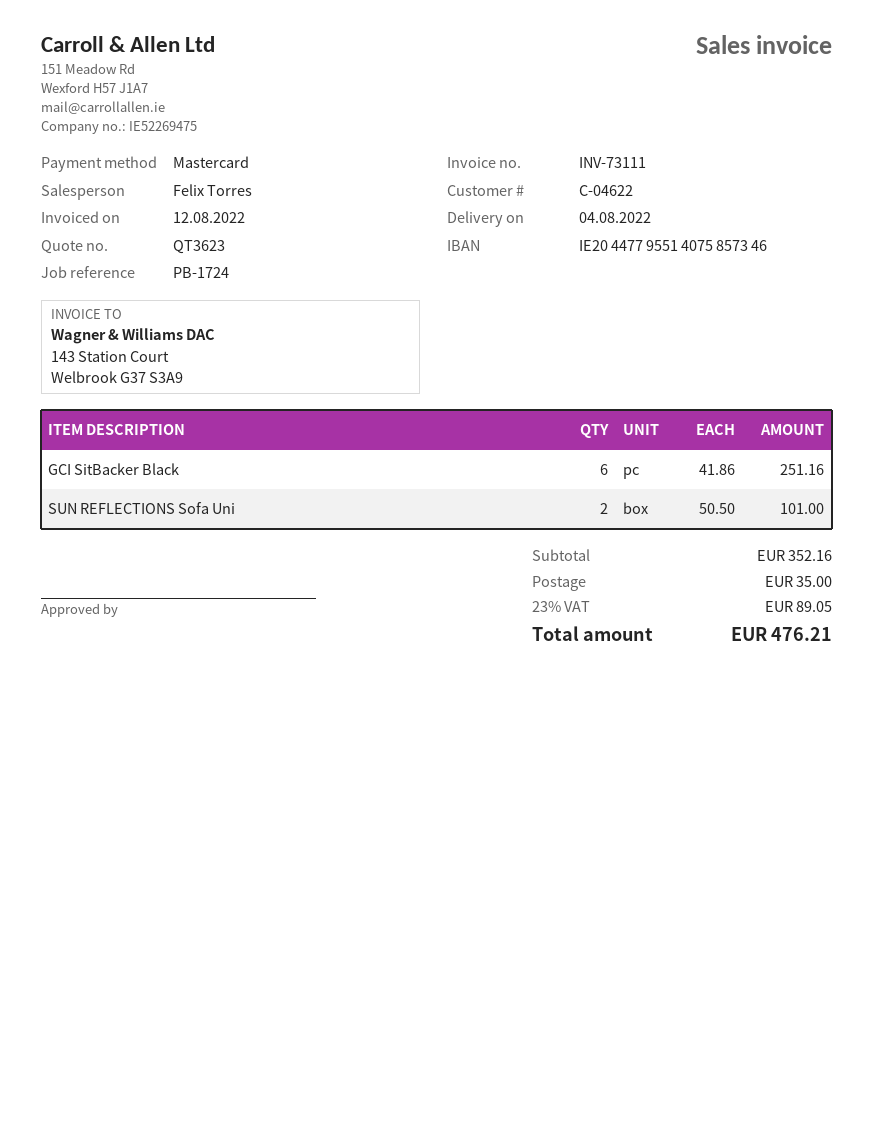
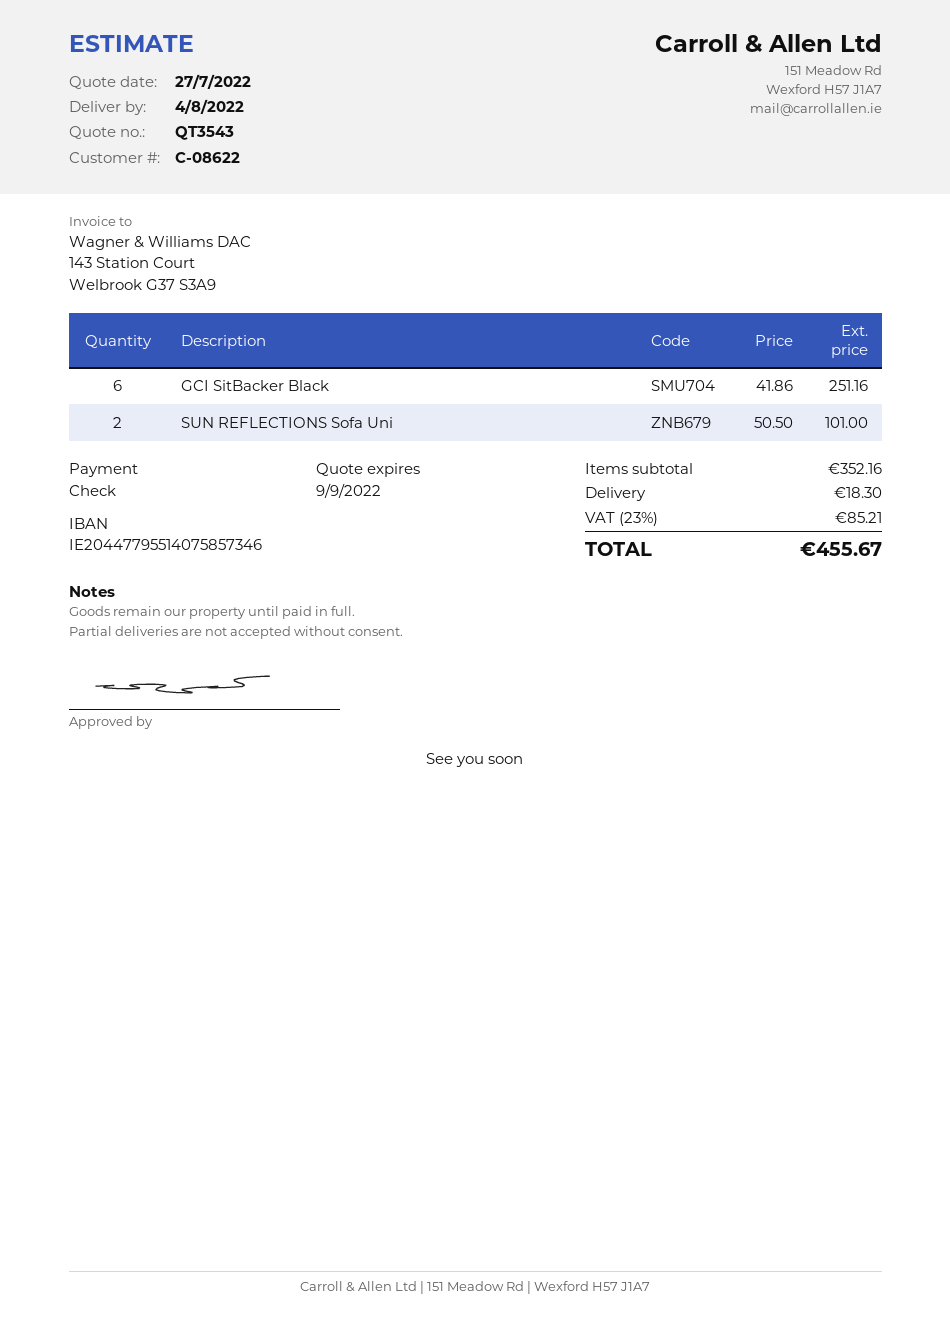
quote number: QT3623 -> QT3543
customer number: C-04622 -> C-08622
payment method: Mastercard -> cheque
shipping: 35.00 -> 18.30
tax: 23% = 89.05 -> 23% = 85.21
total: 476.21 -> 455.67

